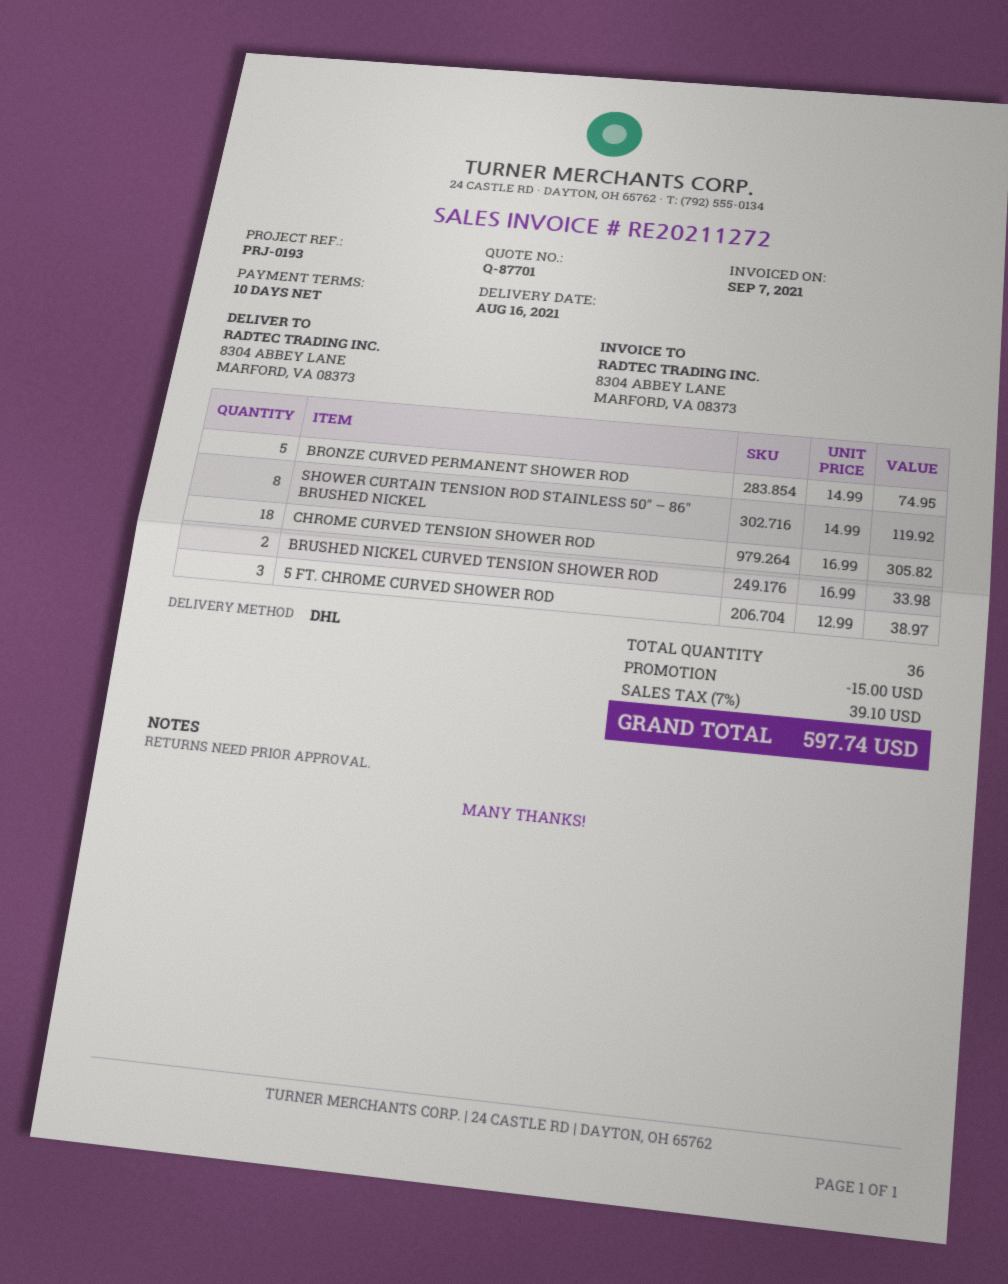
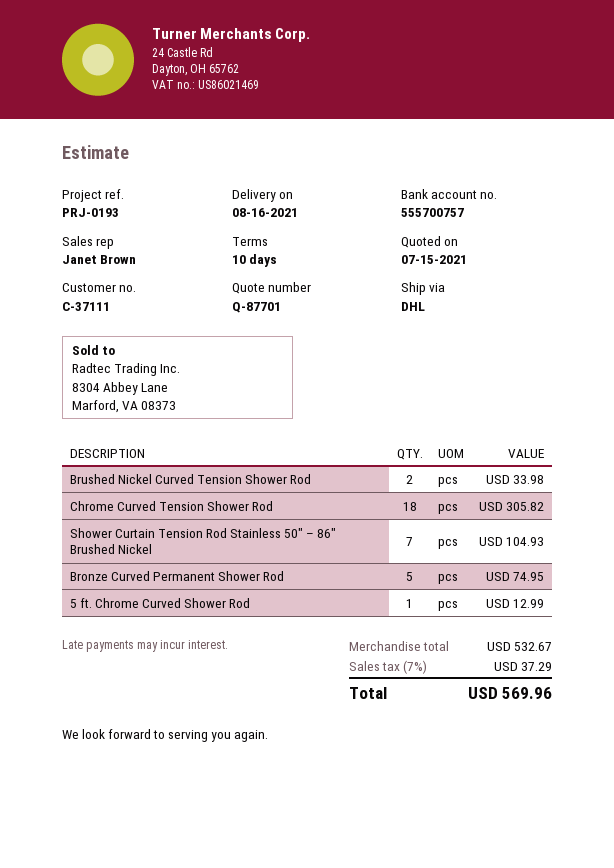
SHOWER CURTAIN TENSION ROD STAINLESS 50″ – 86″ BRUSHED NICKEL: 8 for 119.92 -> 7 for 104.93
5 FT. CHROME CURVED SHOWER ROD: 3 for 38.97 -> 1 for 12.99
discount: 15.00 -> none
tax: 7% = 39.10 -> 7% = 37.29
total: 597.74 -> 569.96

